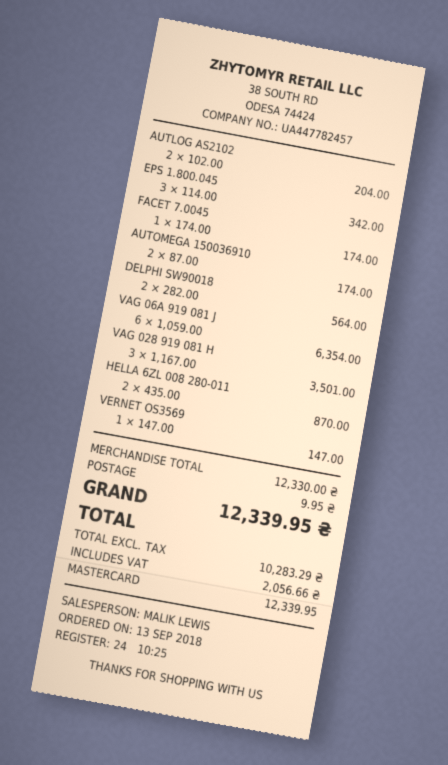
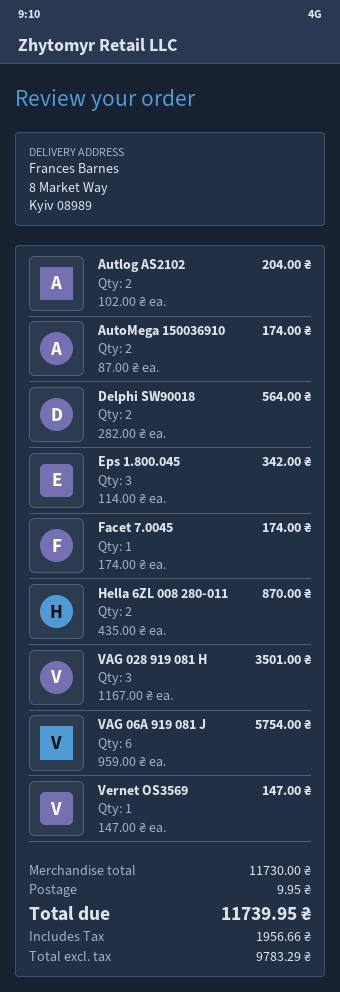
VAG 06A 919 081 J: 6 x 1059.00 = 6354.00 -> 6 x 959.00 = 5754.00
subtotal: 12330.00 -> 11730.00
net: 10283.29 -> 9783.29
tax: 2056.66 -> 1956.66
total: 12339.95 -> 11739.95

